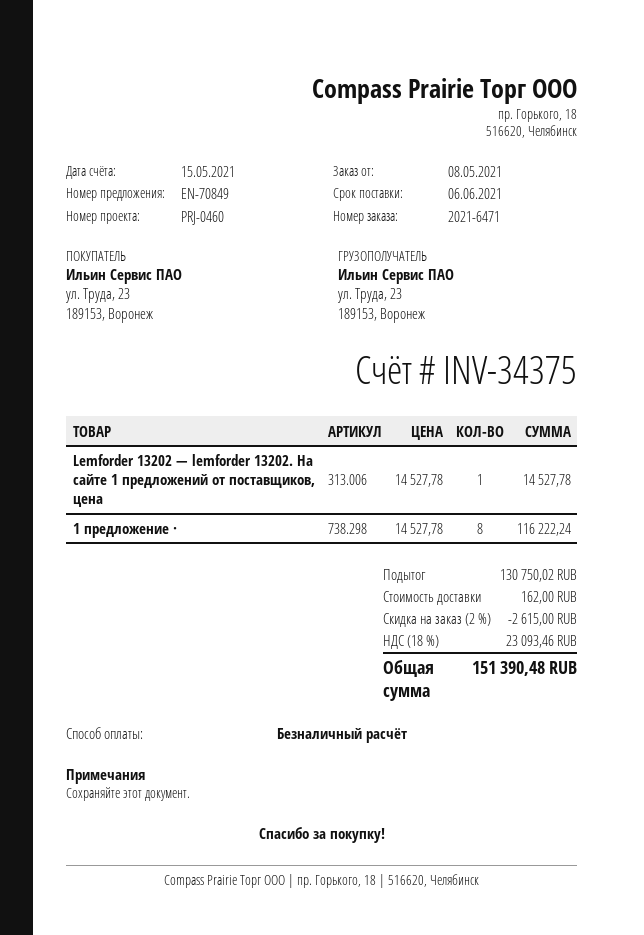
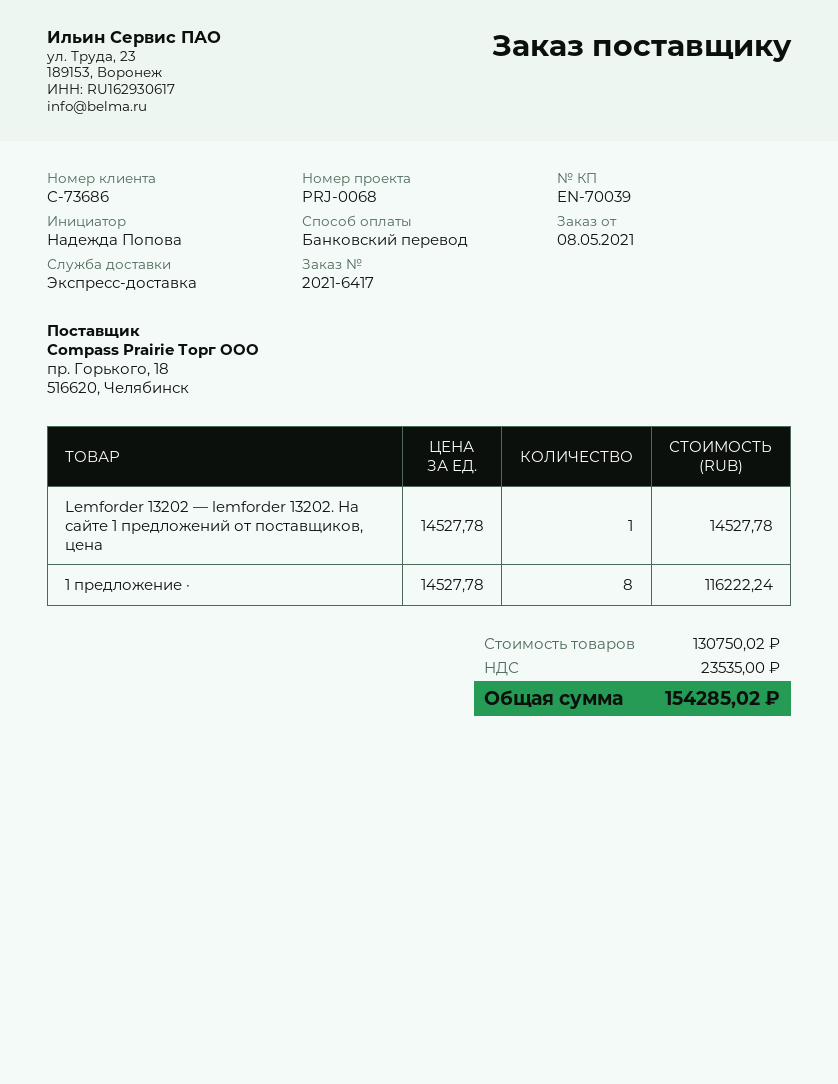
quote number: EN-70849 -> EN-70039
order number: 2021-6471 -> 2021-6417
reference: PRJ-0460 -> PRJ-0068
discount: 2% = 2615.00 -> none
shipping: 162.00 -> none
tax: 23093.46 -> 23535.00
total: 151390.48 -> 154285.02

